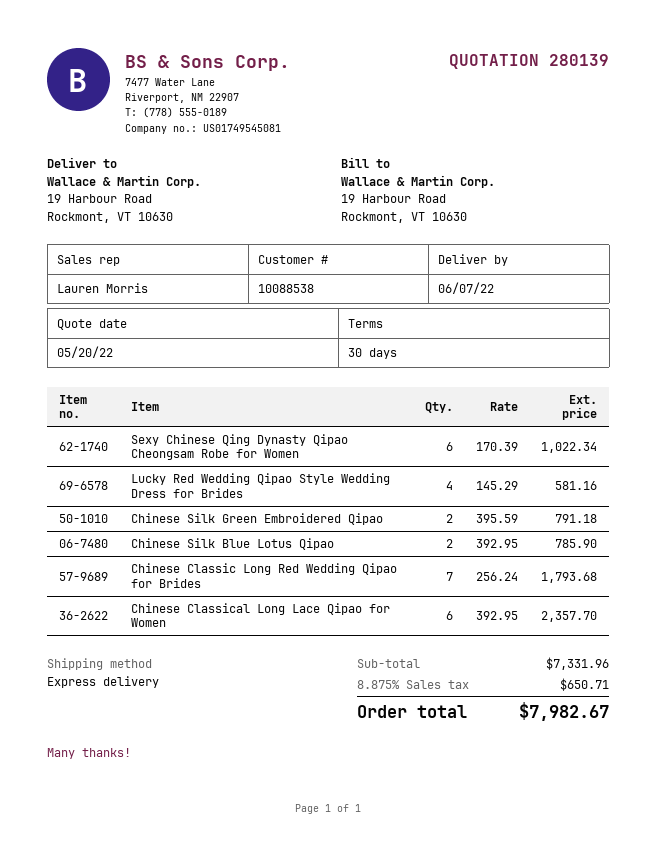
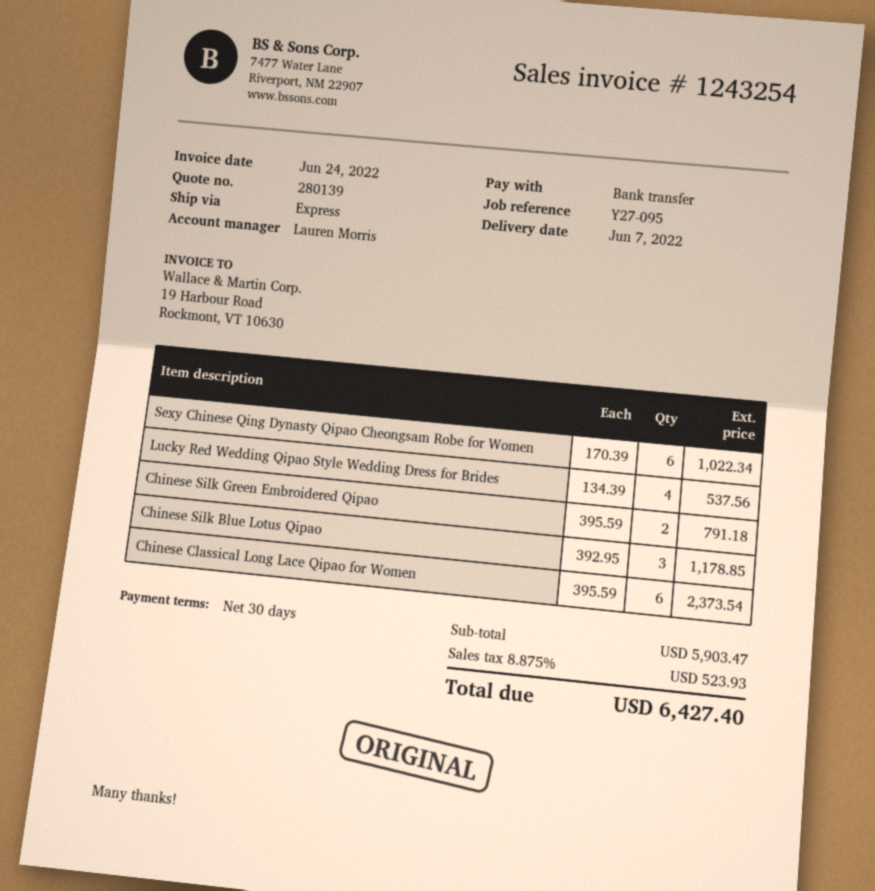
Lucky Red Wedding Qipao Style Wedding Dress for Brides: 4 x 145.29 = 581.16 -> 4 x 134.39 = 537.56
Chinese Silk Blue Lotus Qipao: 2 x 392.95 = 785.90 -> 3 x 392.95 = 1178.85
Chinese Classic Long Red Wedding Qipao for Brides: 7 x 256.24 = 1793.68 -> none
Chinese Classical Long Lace Qipao for Women: 6 x 392.95 = 2357.70 -> 6 x 395.59 = 2373.54
subtotal: 7331.96 -> 5903.47
tax: 8.875% = 650.71 -> 8.875% = 523.93
total: 7982.67 -> 6427.40

